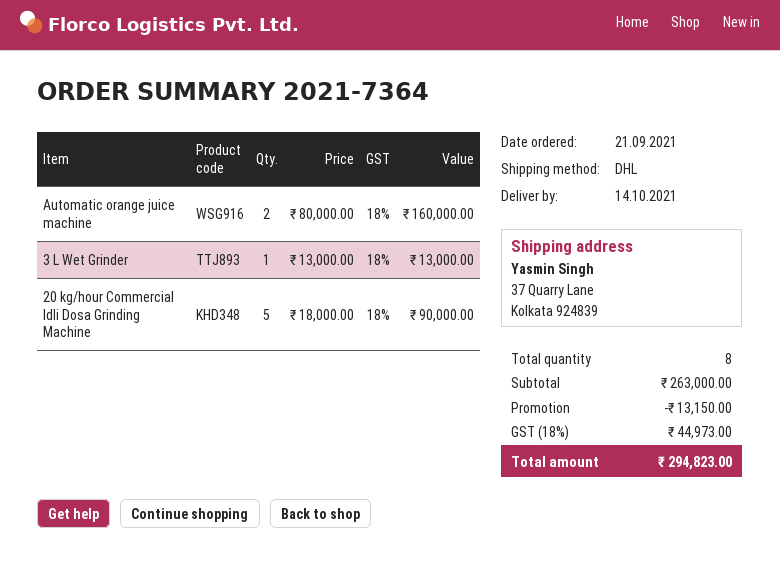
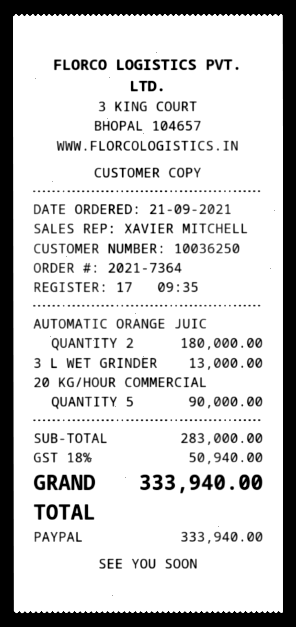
Automatic orange juice machine: 2 for 160000.00 -> 2 for 180000.00
subtotal: 263000.00 -> 283000.00
discount: 13150.00 -> none
tax: 18% = 44973.00 -> 18% = 50940.00
total: 294823.00 -> 333940.00

